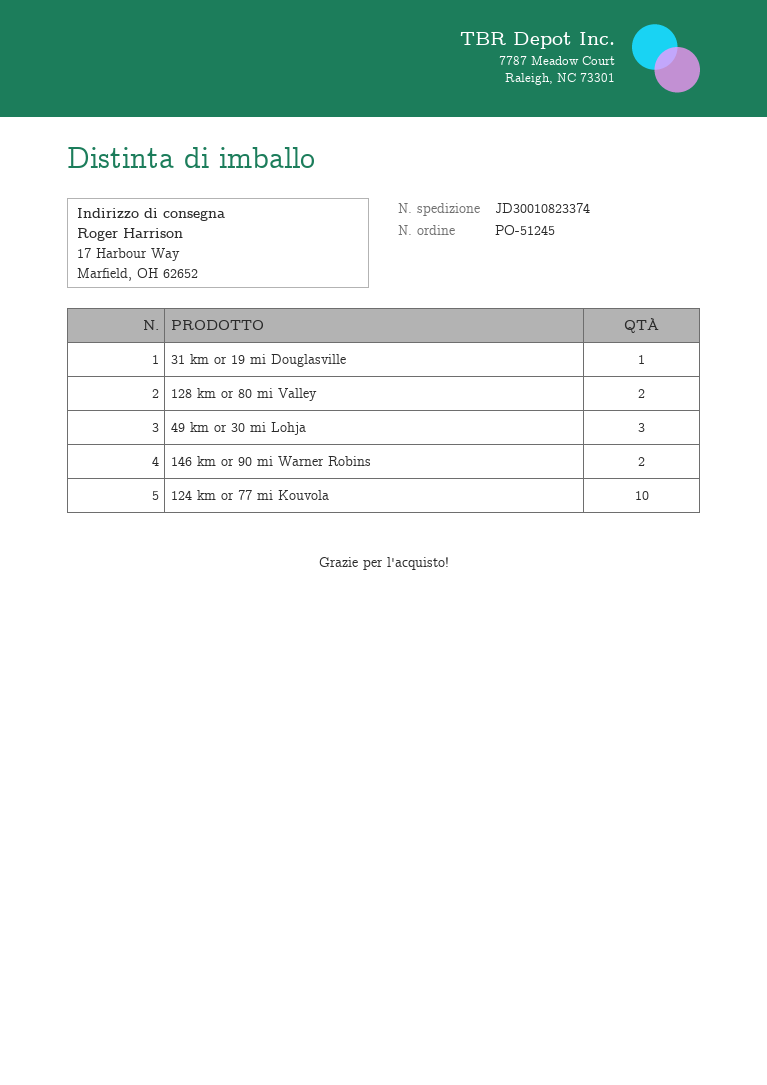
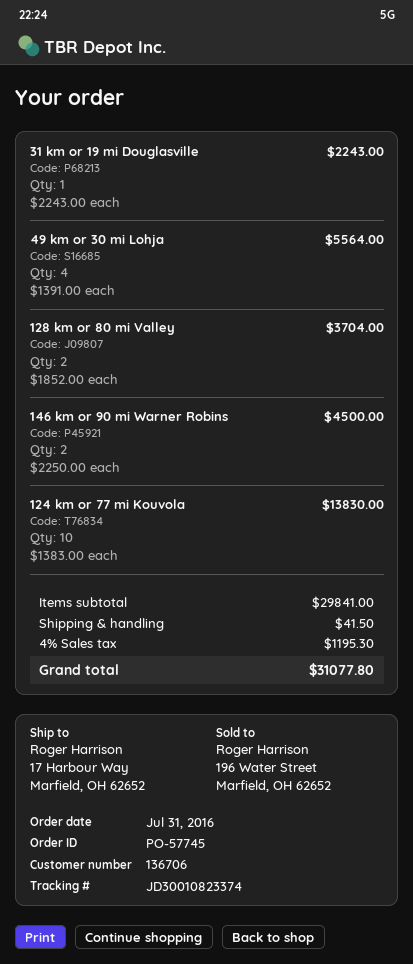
order number: PO-51245 -> PO-57745
49 km or 30 mi Lohja: 3 -> 4

